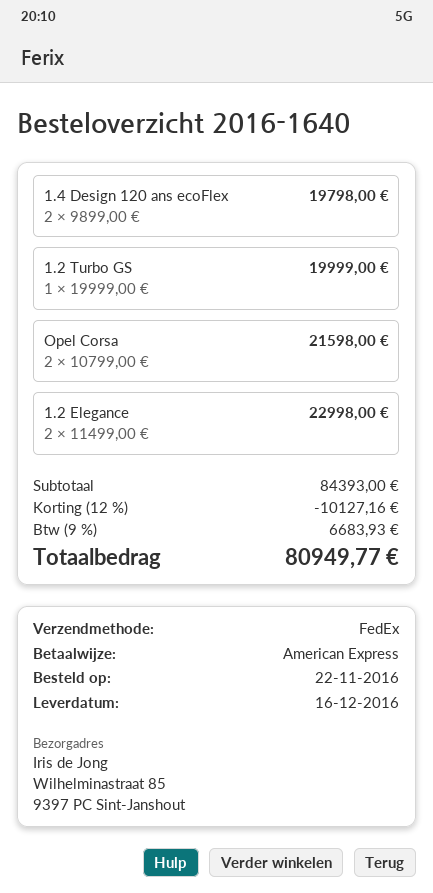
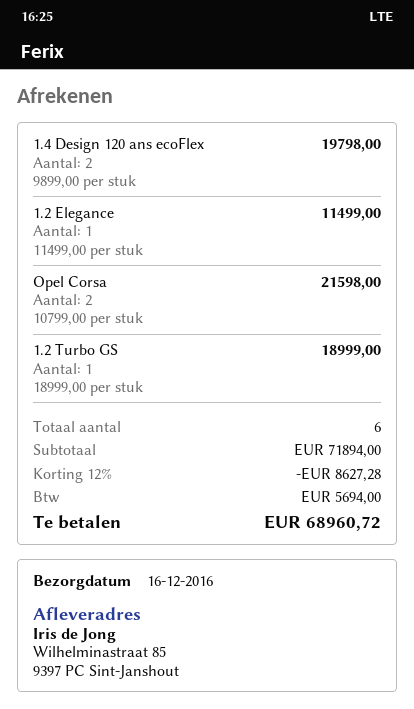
1.2 Turbo GS: 1 x 19999.00 = 19999.00 -> 1 x 18999.00 = 18999.00
1.2 Elegance: 2 x 11499.00 = 22998.00 -> 1 x 11499.00 = 11499.00
subtotal: 84393.00 -> 71894.00
discount: 12% = 10127.16 -> 12% = 8627.28
tax: 6683.93 -> 5694.00
total: 80949.77 -> 68960.72

